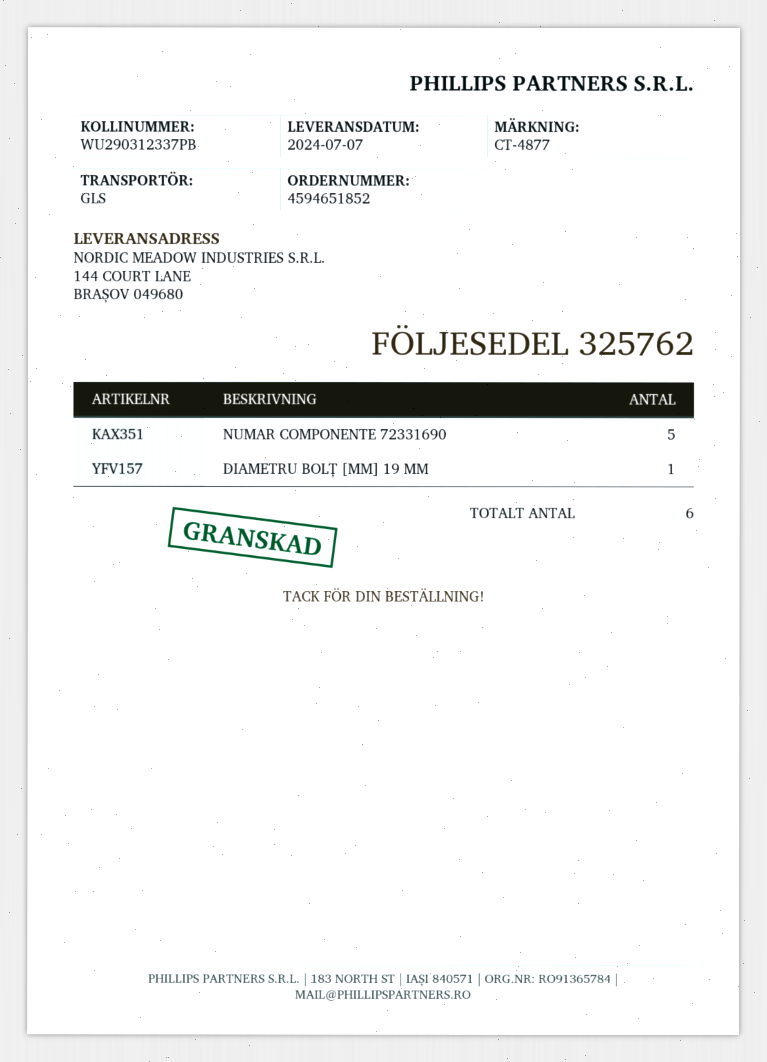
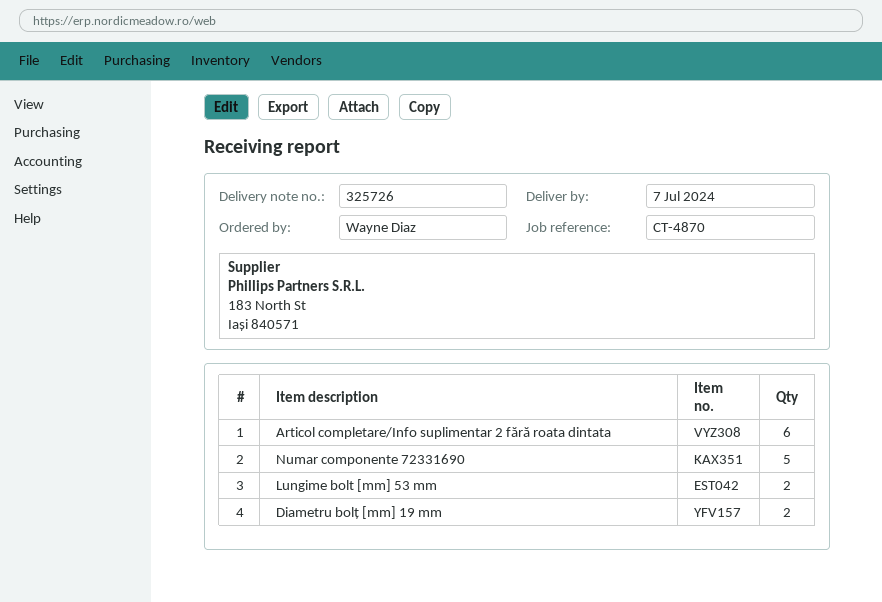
delivery note number: 325762 -> 325726
reference: CT-4877 -> CT-4870
DIAMETRU BOLȚ [MM] 19 MM: 1 -> 2
Articol completare/Info suplimentar 2 fără roata dintata: none -> 6
Lungime bolt [mm] 53 mm: none -> 2

